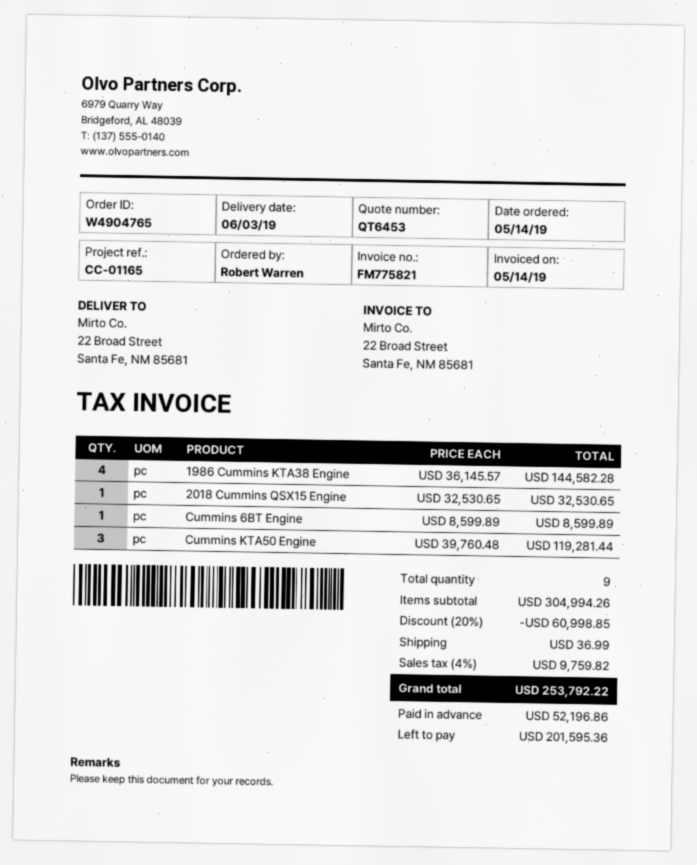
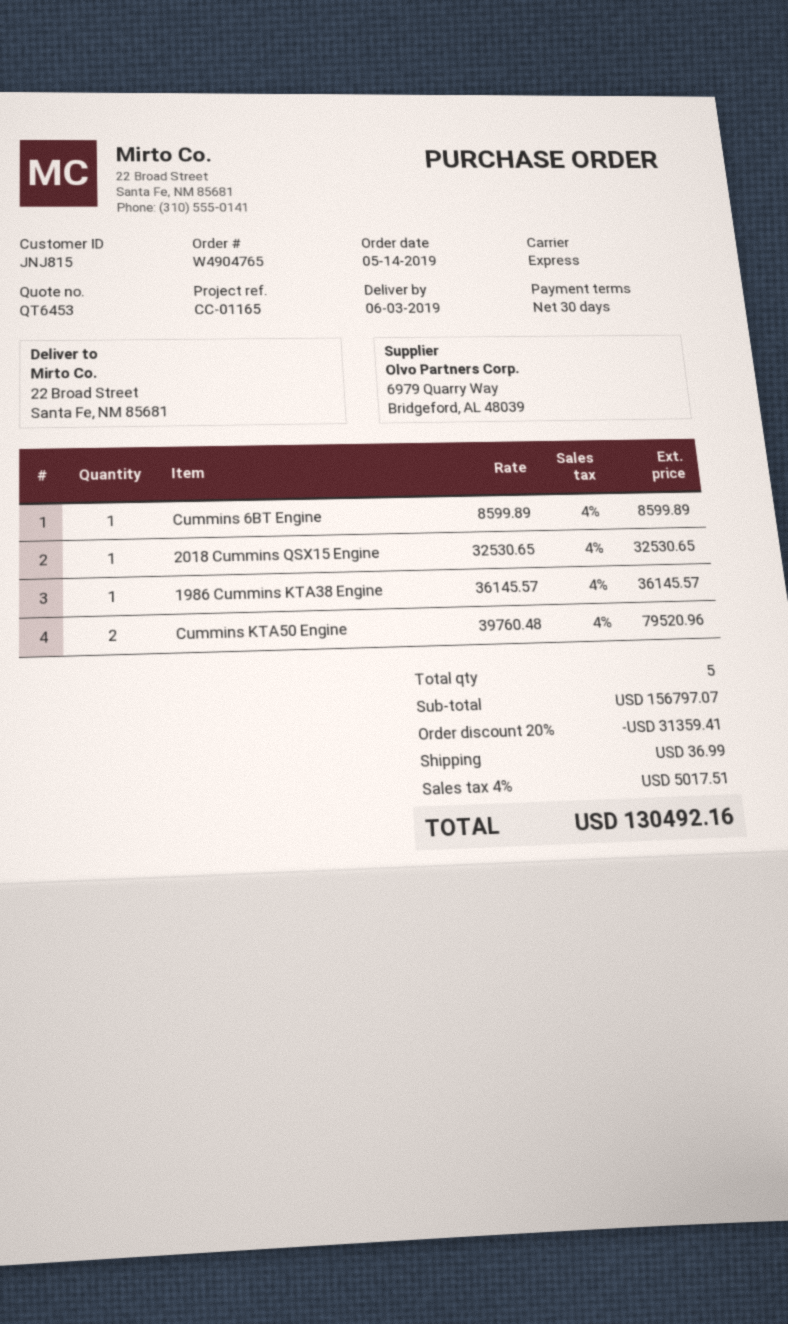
1986 Cummins KTA38 Engine: 4 x 36145.57 = 144582.28 -> 1 x 36145.57 = 36145.57
Cummins KTA50 Engine: 3 x 39760.48 = 119281.44 -> 2 x 39760.48 = 79520.96
total quantity: 9 -> 5
subtotal: 304994.26 -> 156797.07
discount: 20% = 60998.85 -> 20% = 31359.41
tax: 4% = 9759.82 -> 4% = 5017.51
total: 253792.22 -> 130492.16

